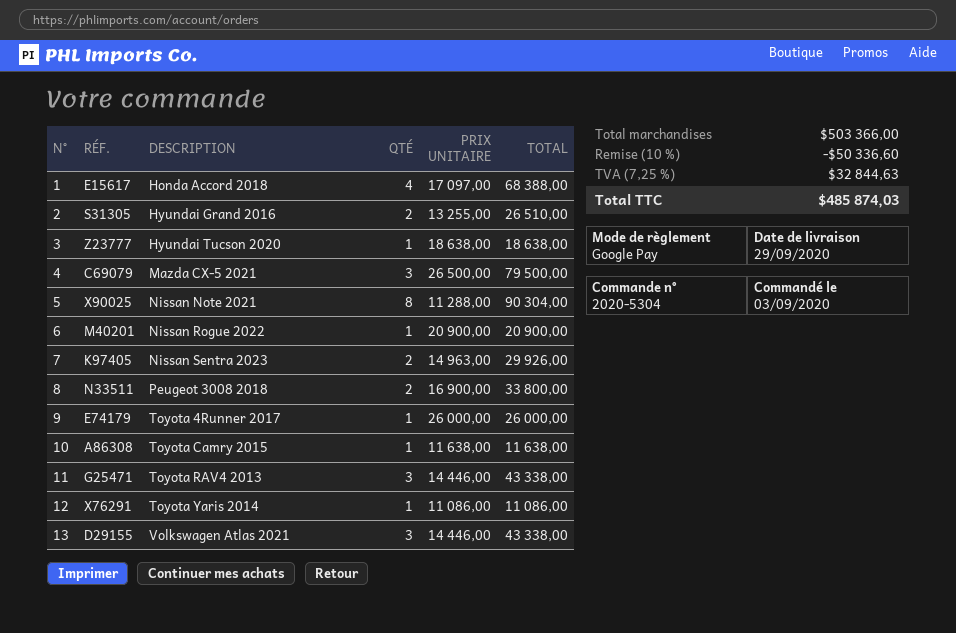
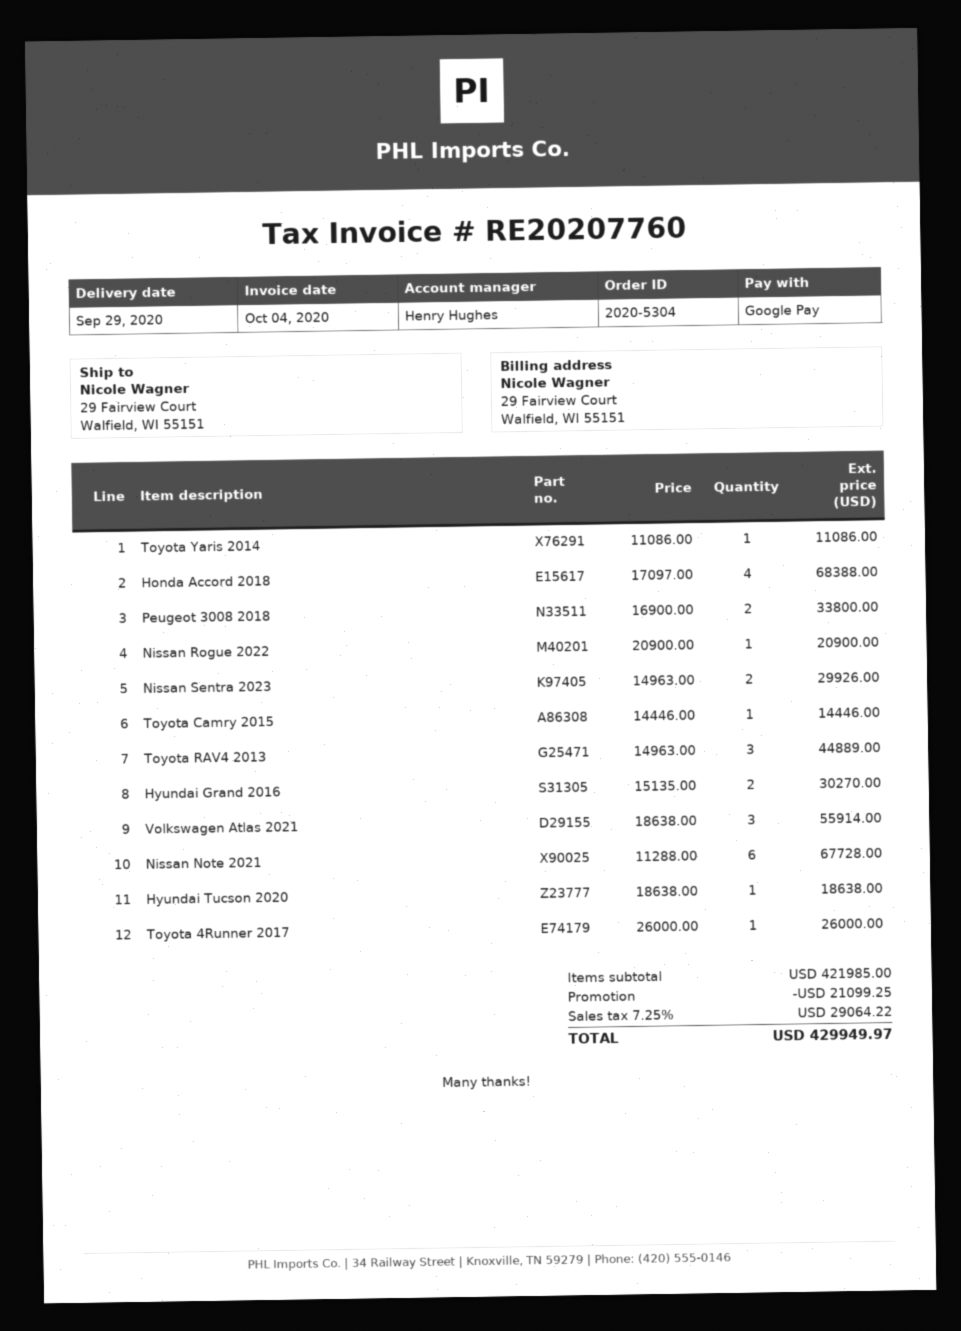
Hyundai Grand 2016: 2 x 13255.00 = 26510.00 -> 2 x 15135.00 = 30270.00
Mazda CX-5 2021: 3 x 26500.00 = 79500.00 -> none
Nissan Note 2021: 8 x 11288.00 = 90304.00 -> 6 x 11288.00 = 67728.00
Toyota Camry 2015: 1 x 11638.00 = 11638.00 -> 1 x 14446.00 = 14446.00
Toyota RAV4 2013: 3 x 14446.00 = 43338.00 -> 3 x 14963.00 = 44889.00
Volkswagen Atlas 2021: 3 x 14446.00 = 43338.00 -> 3 x 18638.00 = 55914.00
subtotal: 503366.00 -> 421985.00
discount: 50336.60 -> 21099.25
tax: 7.25% = 32844.63 -> 7.25% = 29064.22
total: 485874.03 -> 429949.97

